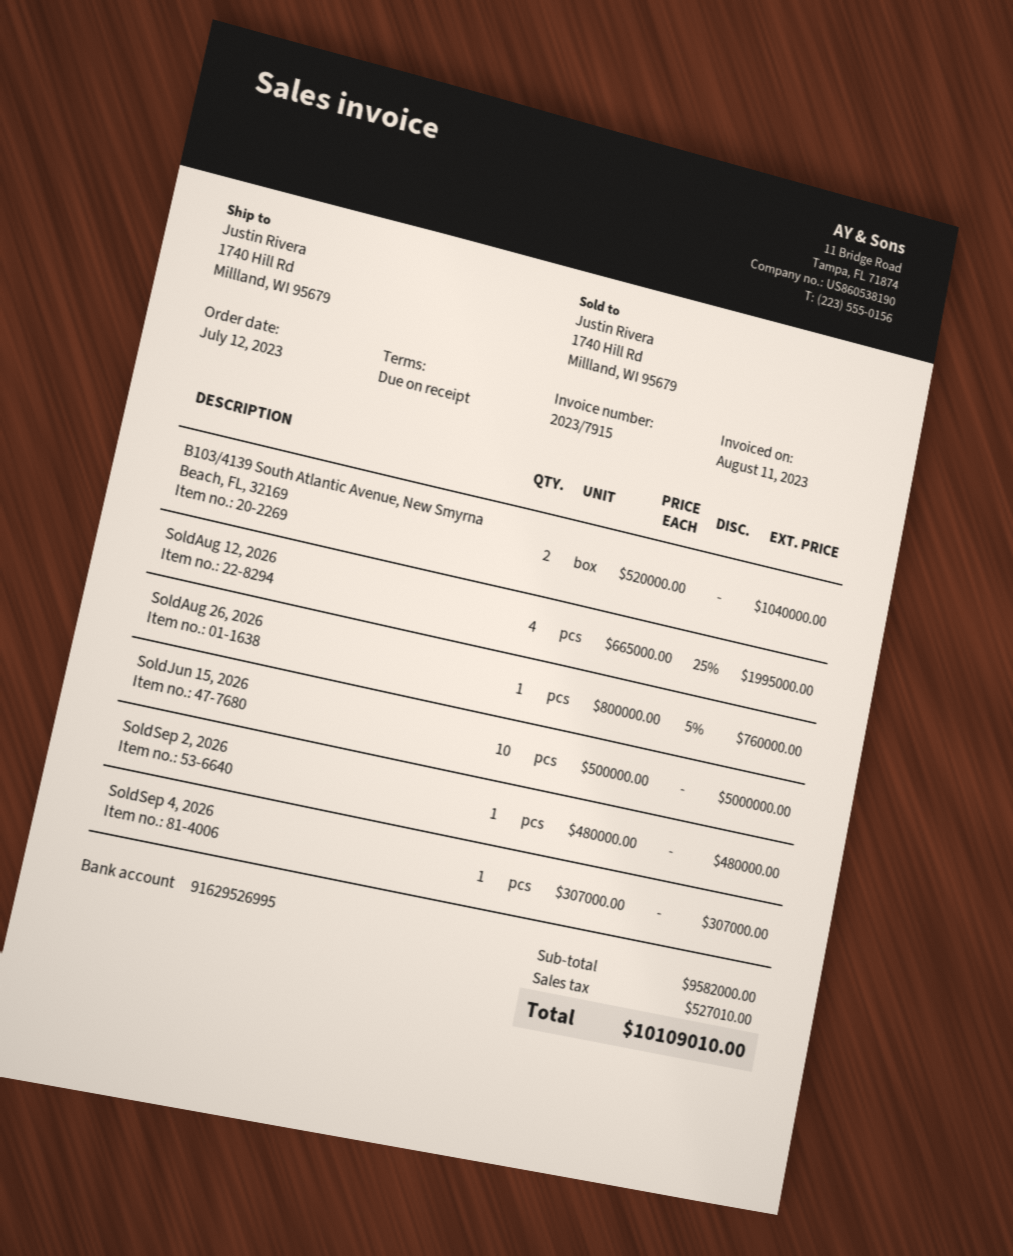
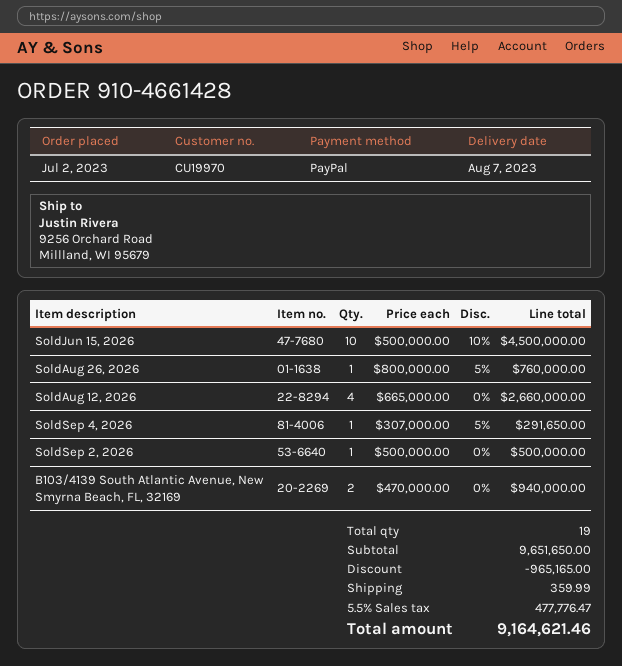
order date: 2023-07-12 -> 2023-07-02
ship to: 1740 Hill Rd, Millland, WI 95679 -> 9256 Orchard Road, Millland, WI 95679
B103/4139 South Atlantic Avenue, New Smyrna Beach, FL, 32169: 2 x 520000.00 = 1040000.00 -> 2 x 470000.00 = 940000.00
SoldAug 12, 2026: 4 x 665000.00 - 25% = 1995000.00 -> 4 x 665000.00 = 2660000.00
SoldJun 15, 2026: 10 x 500000.00 = 5000000.00 -> 10 x 500000.00 - 10% = 4500000.00
SoldSep 2, 2026: 1 x 480000.00 = 480000.00 -> 1 x 500000.00 = 500000.00
SoldSep 4, 2026: 1 x 307000.00 = 307000.00 -> 1 x 307000.00 - 5% = 291650.00
subtotal: 9582000.00 -> 9651650.00
discount: none -> 965165.00
shipping: none -> 359.99
tax: 527010.00 -> 477776.47
total: 10109010.00 -> 9164621.46

